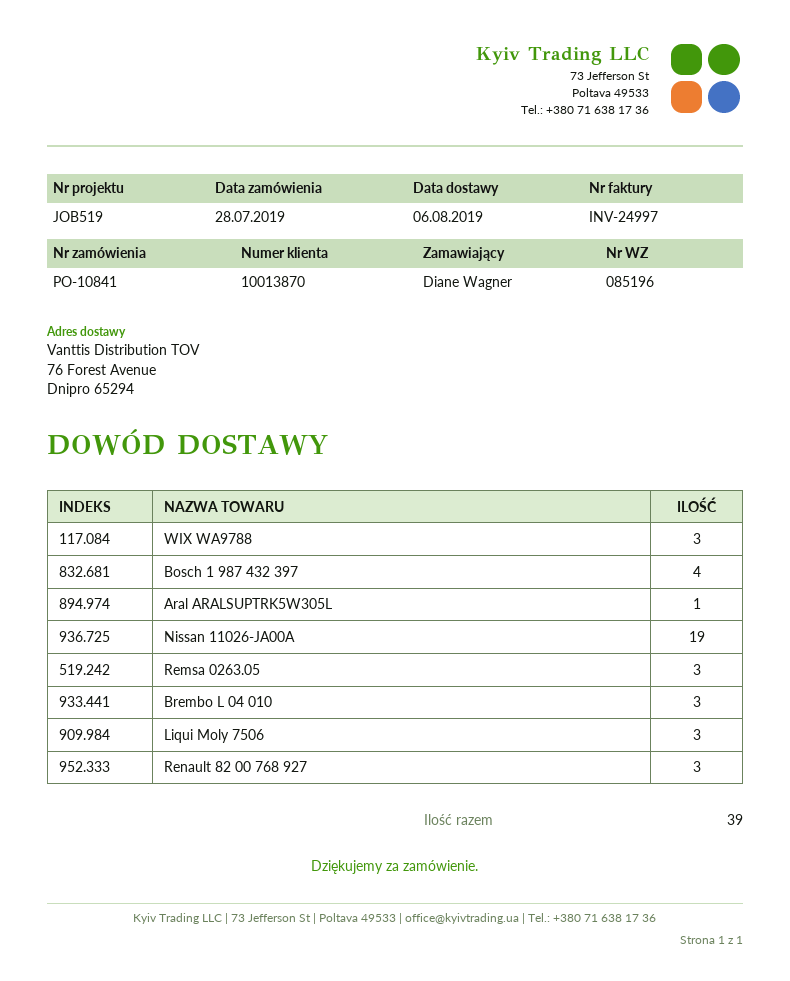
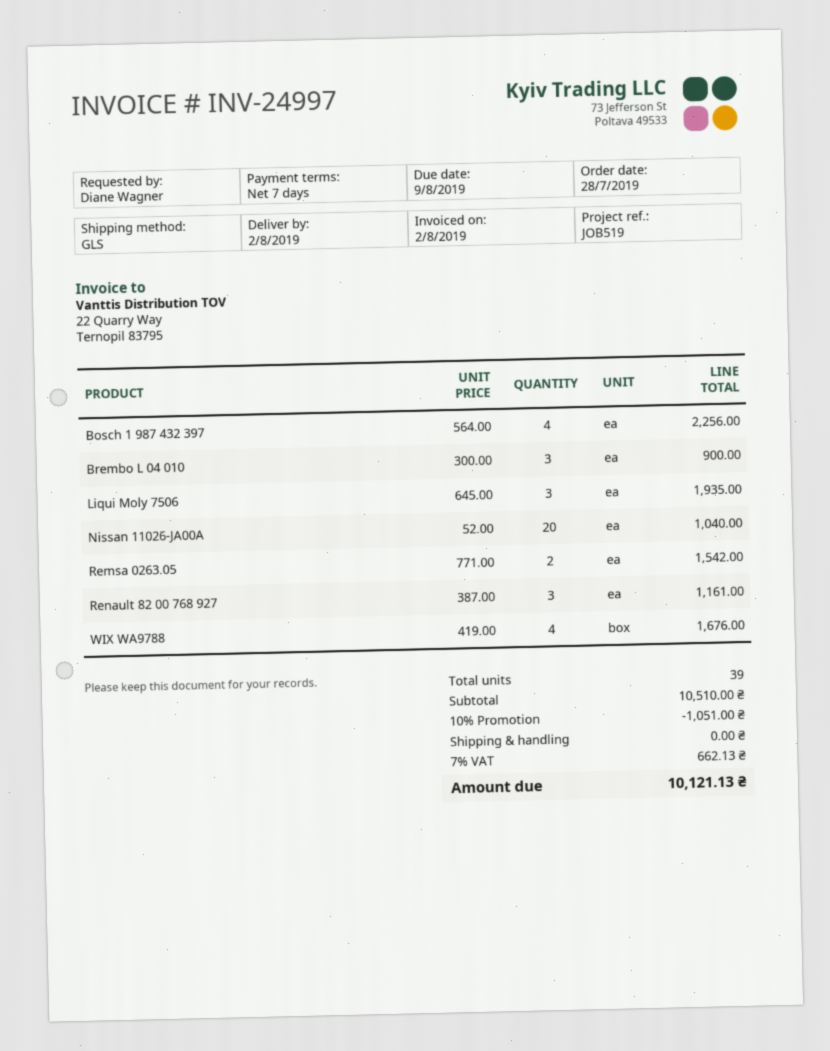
delivery date: 2019-08-06 -> 2019-08-02
WIX WA9788: 3 -> 4
Aral ARALSUPTRK5W305L: 1 -> none
Nissan 11026-JA00A: 19 -> 20
Remsa 0263.05: 3 -> 2

